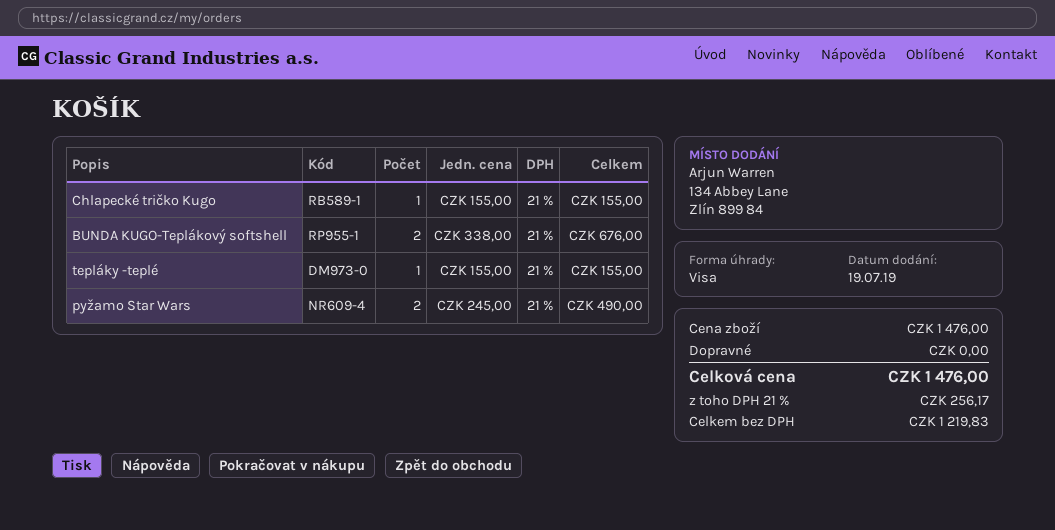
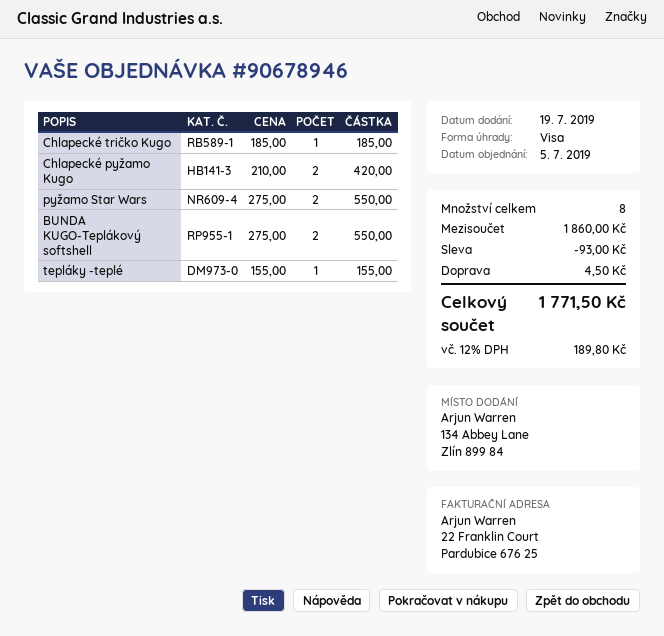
Chlapecké tričko Kugo: 1 x 155.00 = 155.00 -> 1 x 185.00 = 185.00
BUNDA KUGO-Teplákový softshell: 2 x 338.00 = 676.00 -> 2 x 275.00 = 550.00
pyžamo Star Wars: 2 x 245.00 = 490.00 -> 2 x 275.00 = 550.00
Chlapecké pyžamo Kugo: none -> 2 x 210.00 = 420.00
subtotal: 1476.00 -> 1860.00
discount: none -> 93.00
shipping: 0.00 -> 4.50
tax: 21% = 256.17 -> 12% = 189.80
total: 1476.00 -> 1771.50

